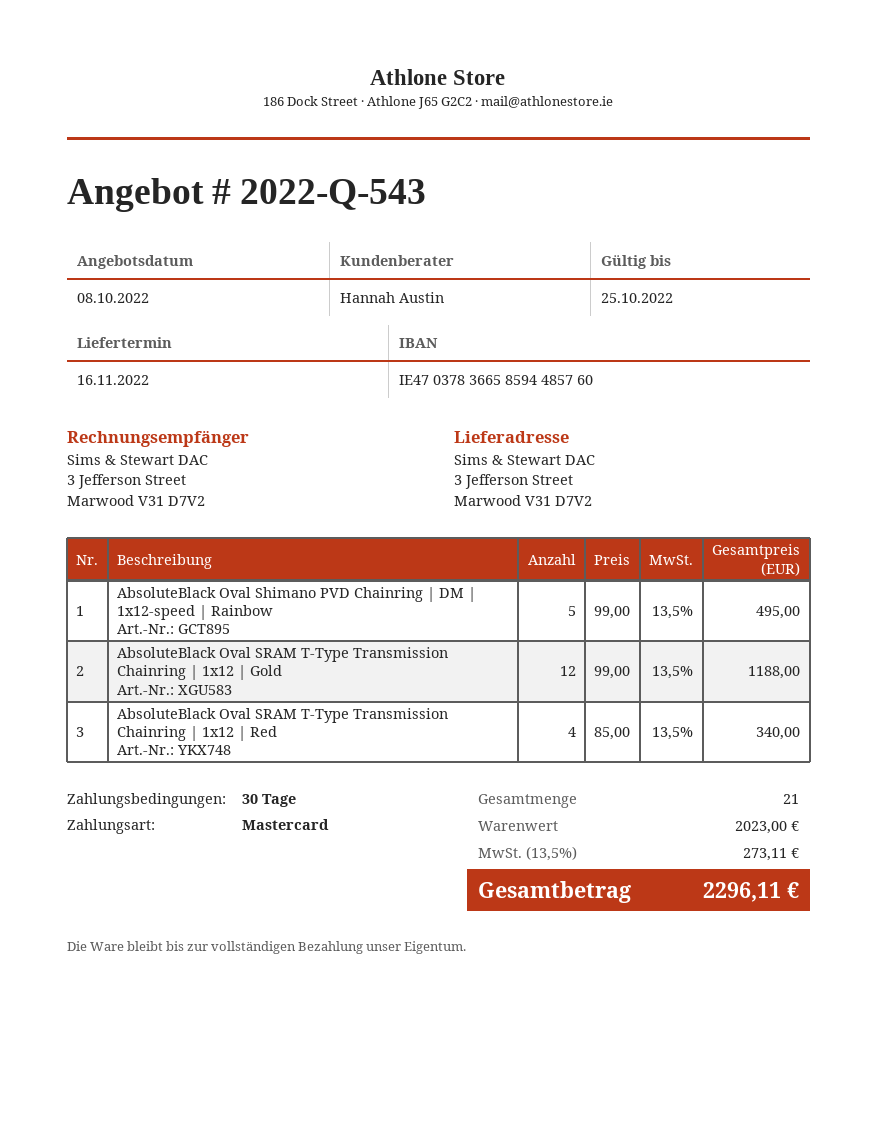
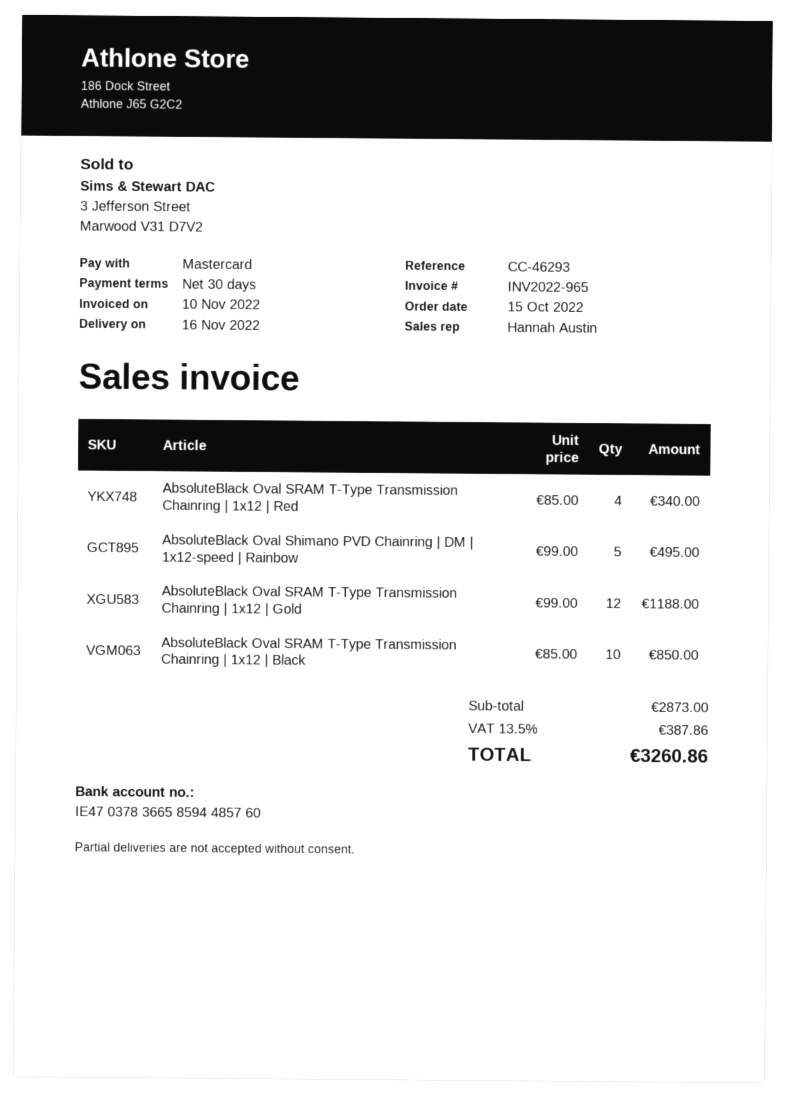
AbsoluteBlack Oval SRAM T-Type Transmission Chainring | 1x12 | Black: none -> 10 x 85.00 = 850.00
subtotal: 2023.00 -> 2873.00
tax: 13.5% = 273.11 -> 13.5% = 387.86
total: 2296.11 -> 3260.86

